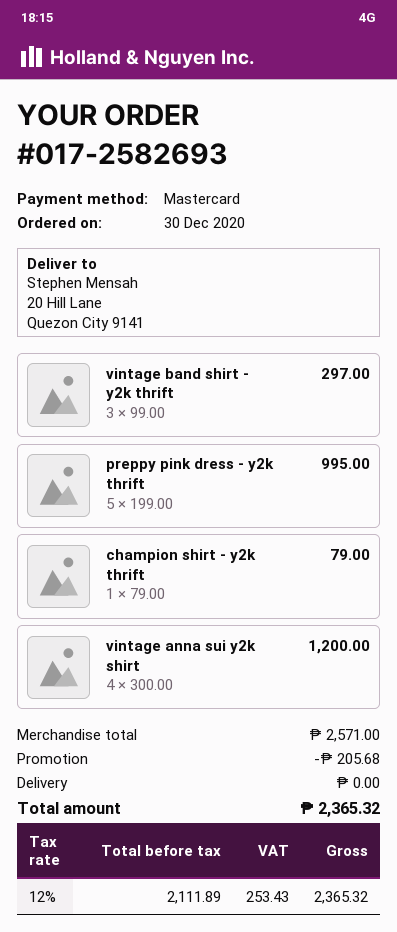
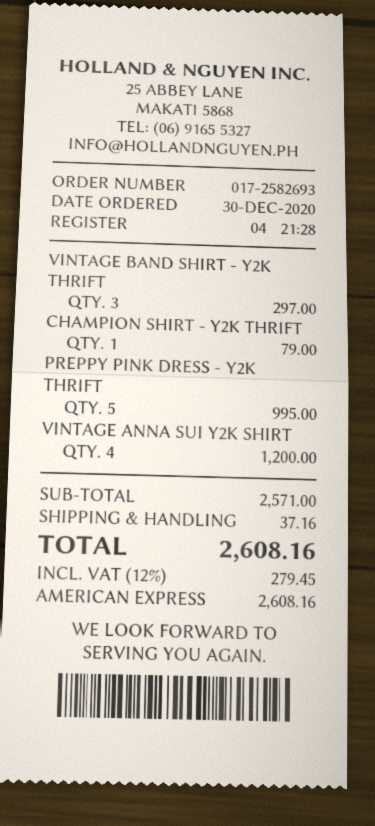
payment method: Mastercard -> American Express
discount: 205.68 -> none
shipping: 0.00 -> 37.16
tax: 12% = 253.43 -> 12% = 279.45
total: 2365.32 -> 2608.16

